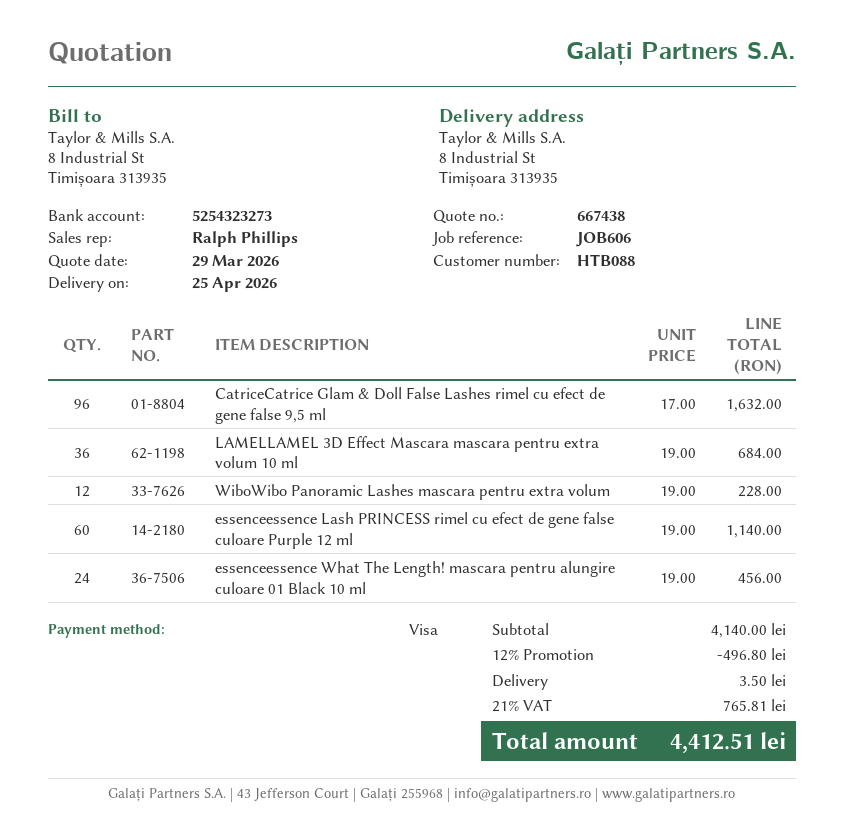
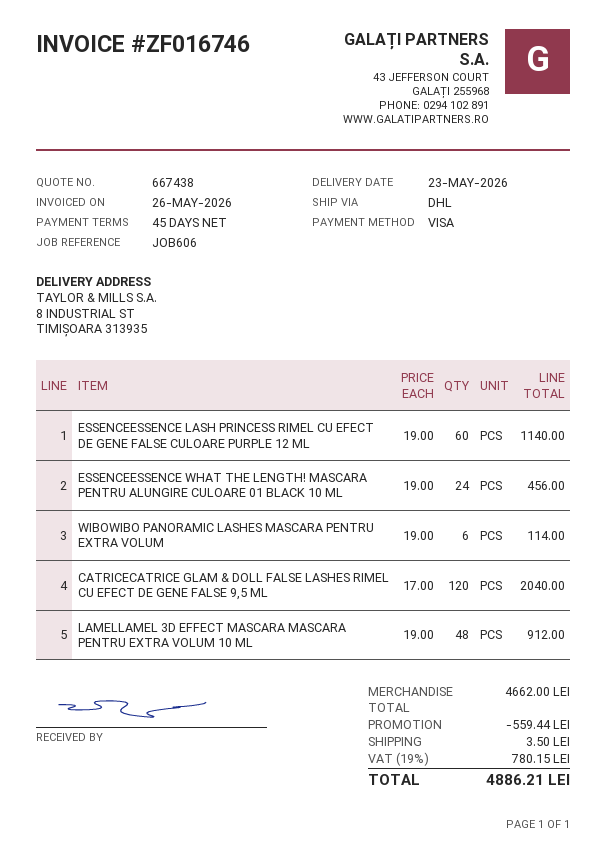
delivery date: 2026-04-25 -> 2026-05-23
CatriceCatrice Glam & Doll False Lashes rimel cu efect de gene false 9,5 ml: 96 x 17.00 = 1632.00 -> 120 x 17.00 = 2040.00
LAMELLAMEL 3D Effect Mascara mascara pentru extra volum 10 ml: 36 x 19.00 = 684.00 -> 48 x 19.00 = 912.00
WiboWibo Panoramic Lashes mascara pentru extra volum: 12 x 19.00 = 228.00 -> 6 x 19.00 = 114.00
subtotal: 4140.00 -> 4662.00
discount: 496.80 -> 559.44
tax: 21% = 765.81 -> 19% = 780.15
total: 4412.51 -> 4886.21

